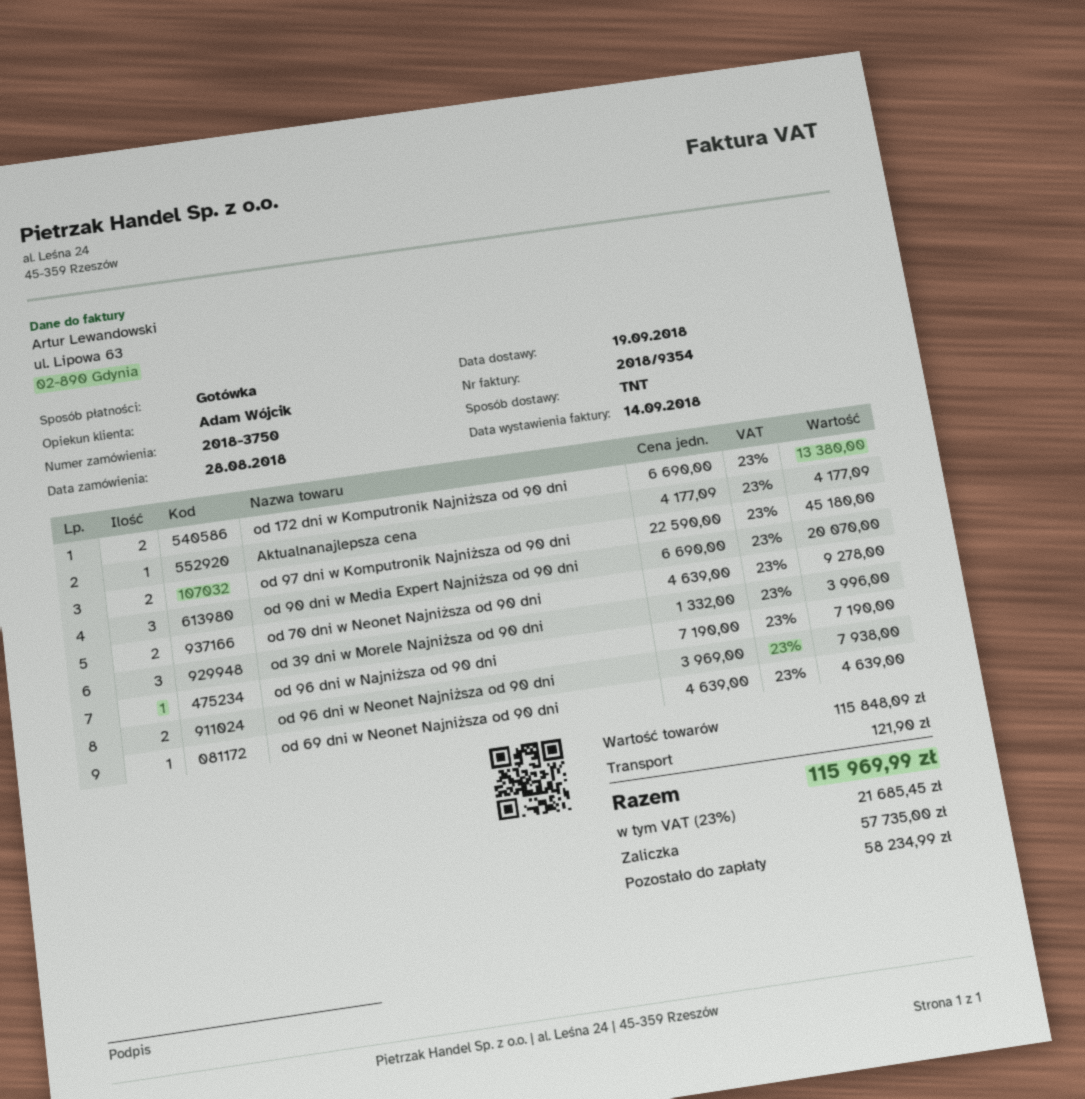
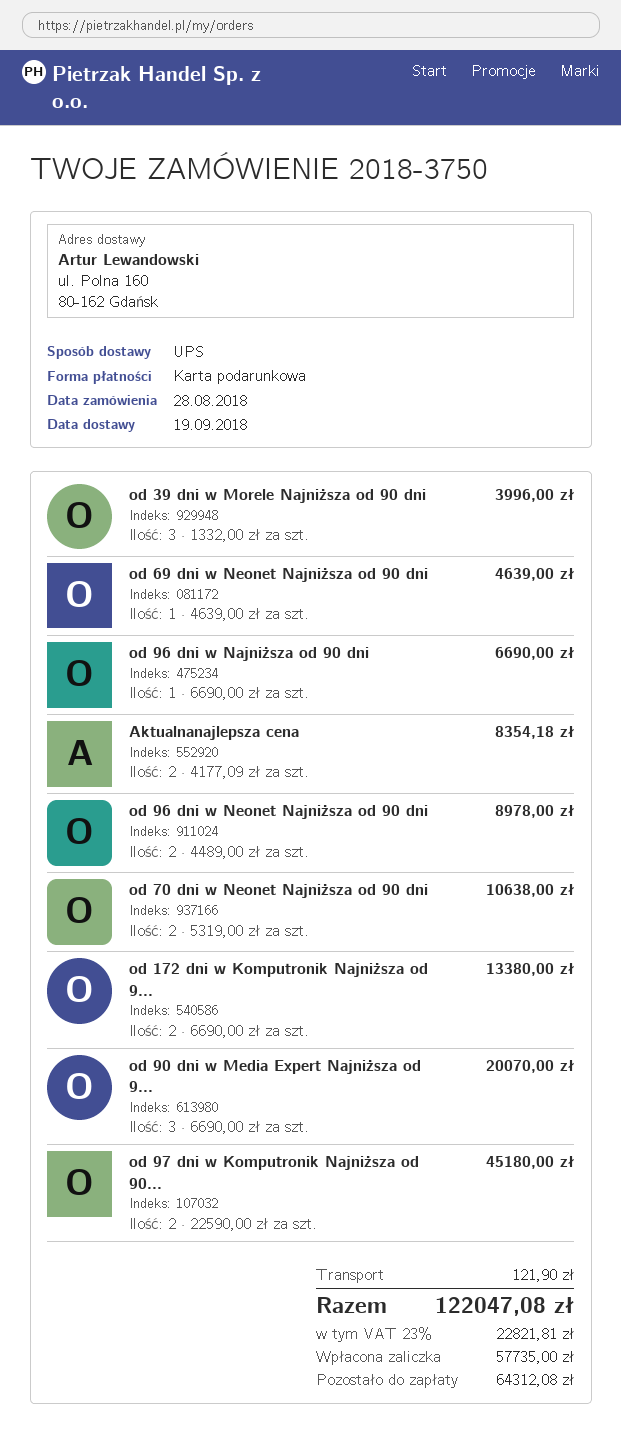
payment method: cash -> gift card
shipping method: TNT -> UPS
Aktualnanajlepsza cena: 1 x 4177.09 = 4177.09 -> 2 x 4177.09 = 8354.18
od 70 dni w Neonet Najniższa od 90 dni: 2 x 4639.00 = 9278.00 -> 2 x 5319.00 = 10638.00
od 96 dni w Najniższa od 90 dni: 1 x 7190.00 = 7190.00 -> 1 x 6690.00 = 6690.00
od 96 dni w Neonet Najniższa od 90 dni: 2 x 3969.00 = 7938.00 -> 2 x 4489.00 = 8978.00
tax: 23% = 21685.45 -> 23% = 22821.81
total: 115969.99 -> 122047.08
balance: 58234.99 -> 64312.08

